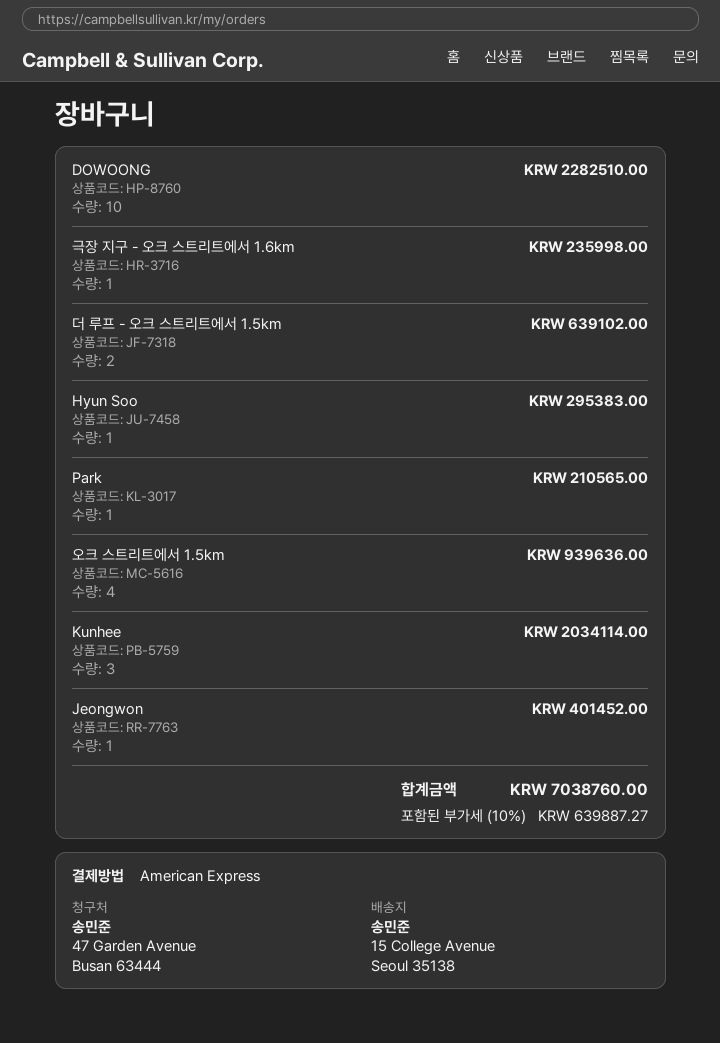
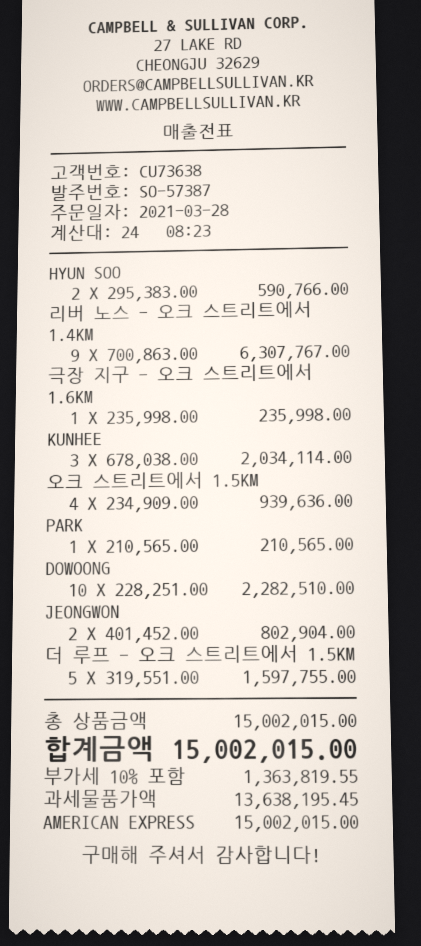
더 루프 - 오크 스트리트에서 1.5km: 2 for 639102.00 -> 5 for 1597755.00
Hyun Soo: 1 for 295383.00 -> 2 for 590766.00
Jeongwon: 1 for 401452.00 -> 2 for 802904.00
리버 노스 - 오크 스트리트에서 1.4KM: none -> 9 for 6307767.00
tax: 10% = 639887.27 -> 10% = 1363819.55
total: 7038760.00 -> 15002015.00

